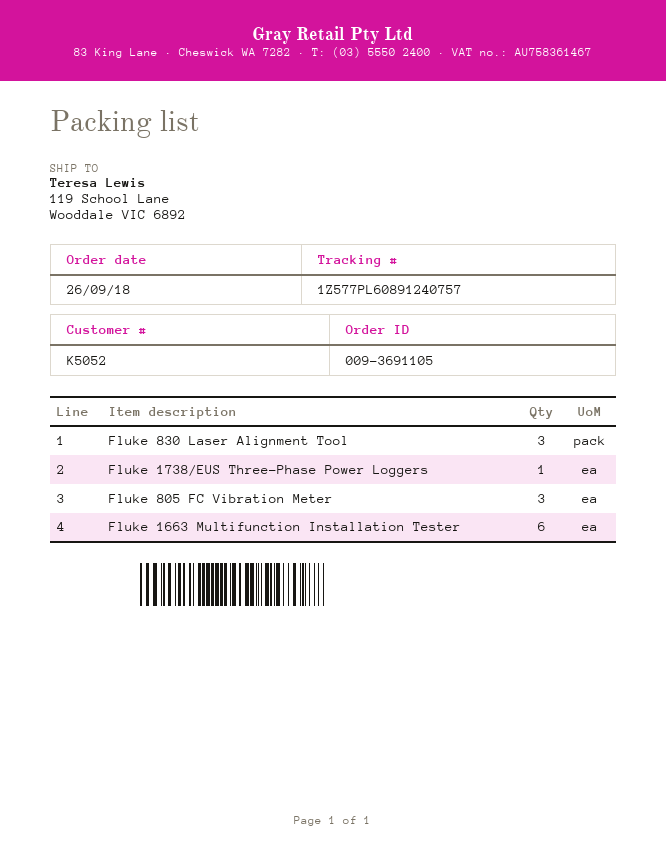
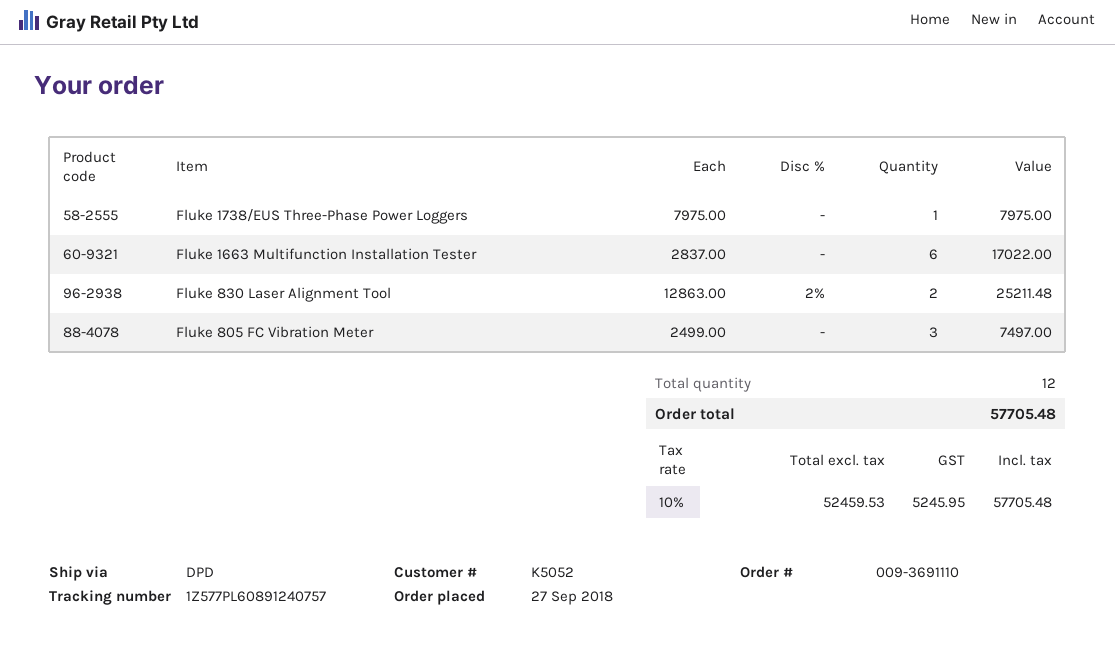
order number: 009-3691105 -> 009-3691110
order date: 2018-09-26 -> 2018-09-27
Fluke 830 Laser Alignment Tool: 3 -> 2

